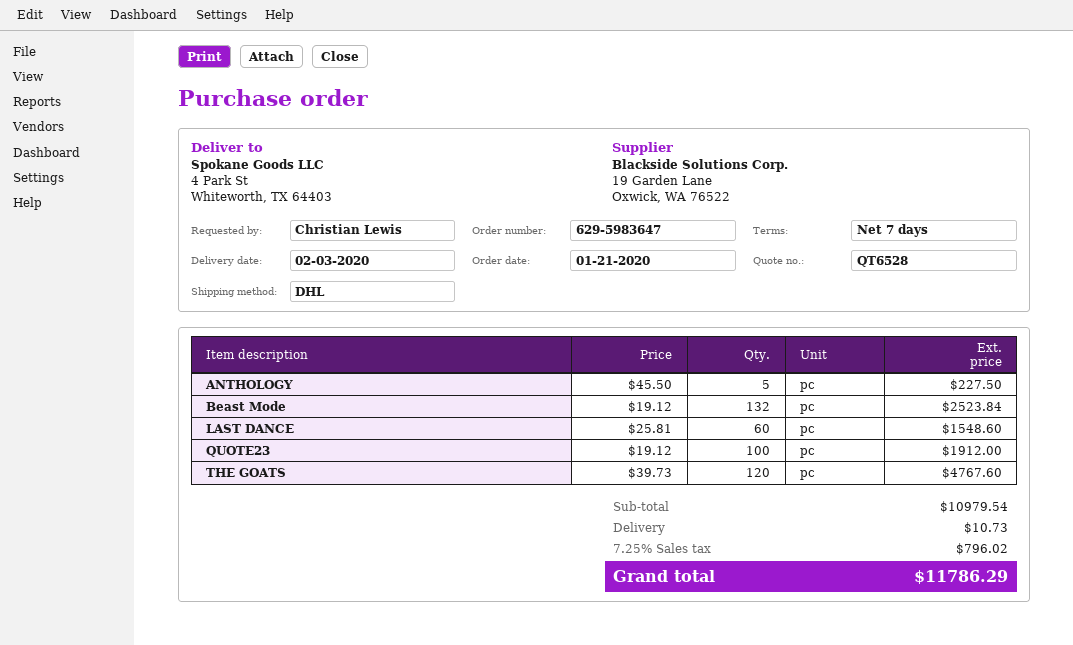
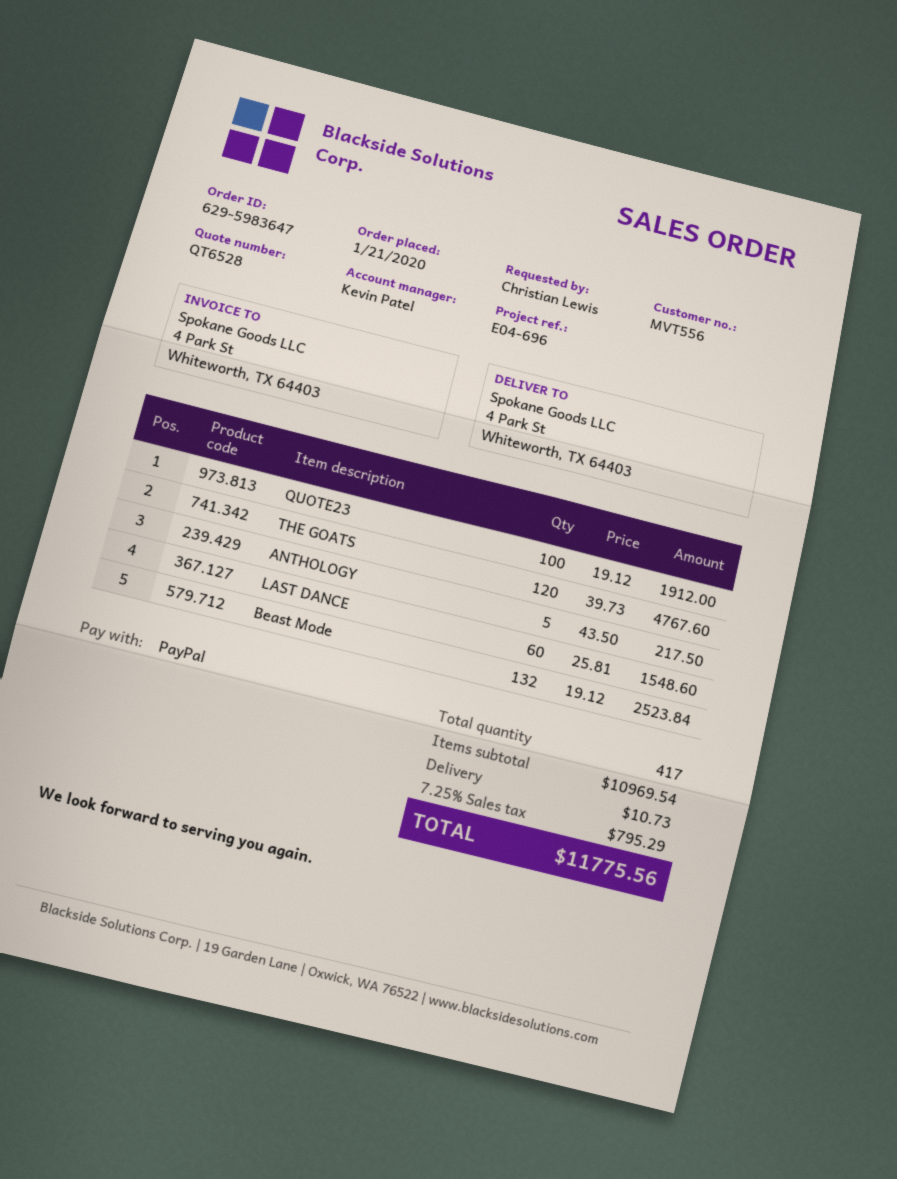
ANTHOLOGY: 5 x 45.50 = 227.50 -> 5 x 43.50 = 217.50
subtotal: 10979.54 -> 10969.54
tax: 7.25% = 796.02 -> 7.25% = 795.29
total: 11786.29 -> 11775.56

